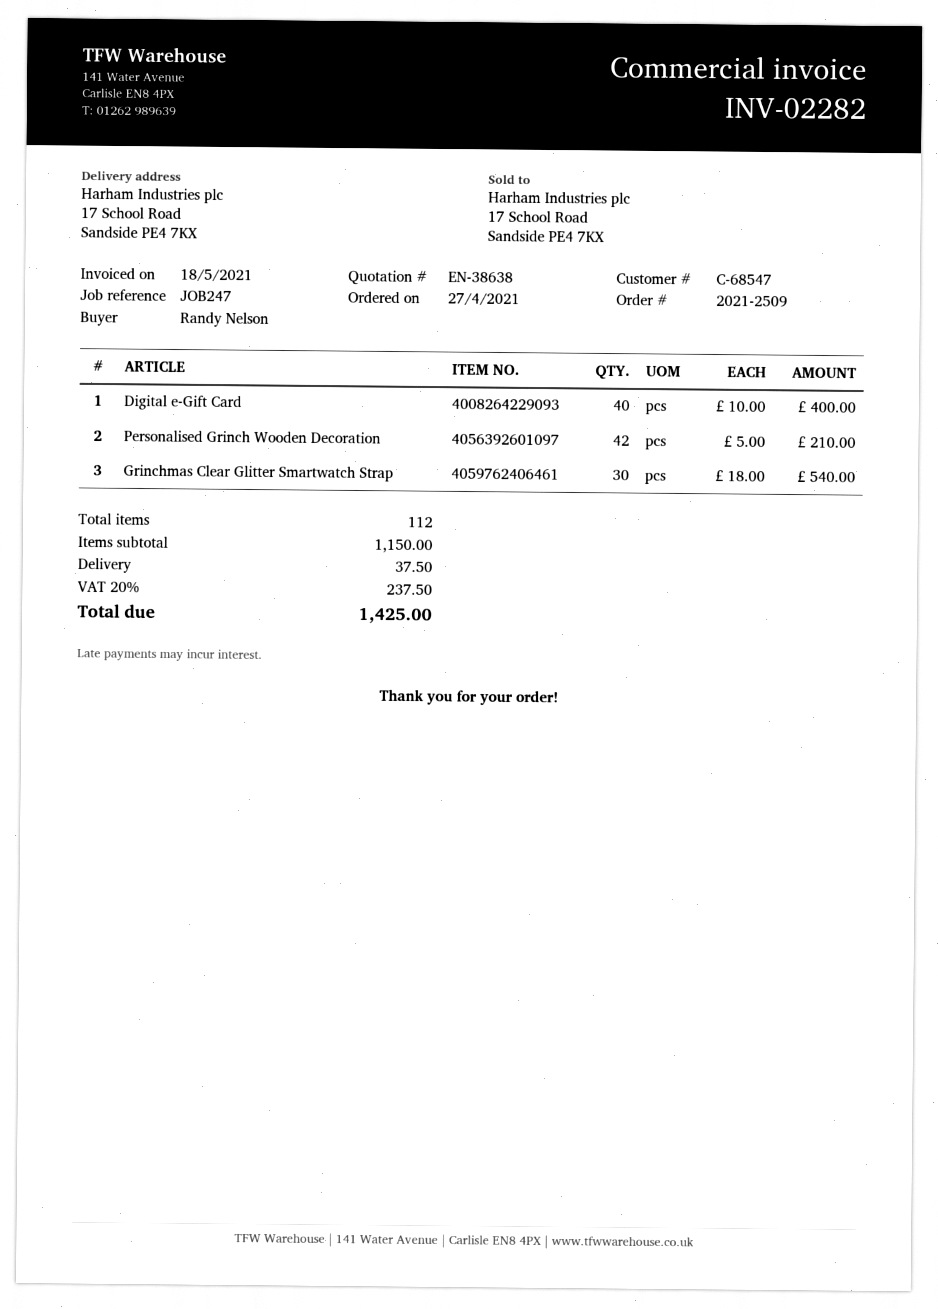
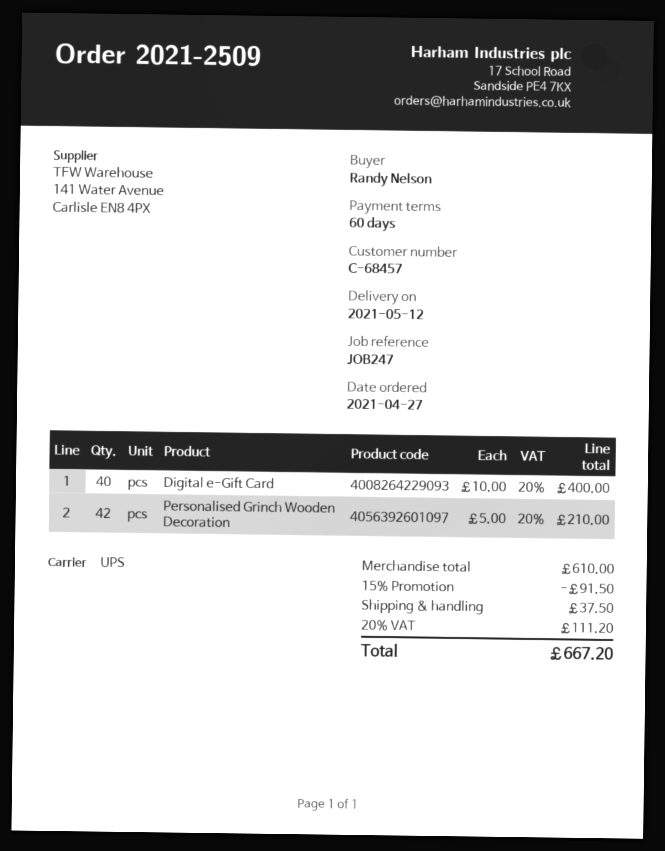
customer number: C-68547 -> C-68457
Grinchmas Clear Glitter Smartwatch Strap: 30 x 18.00 = 540.00 -> none
subtotal: 1150.00 -> 610.00
discount: none -> 15% = 91.50
tax: 20% = 237.50 -> 20% = 111.20
total: 1425.00 -> 667.20

